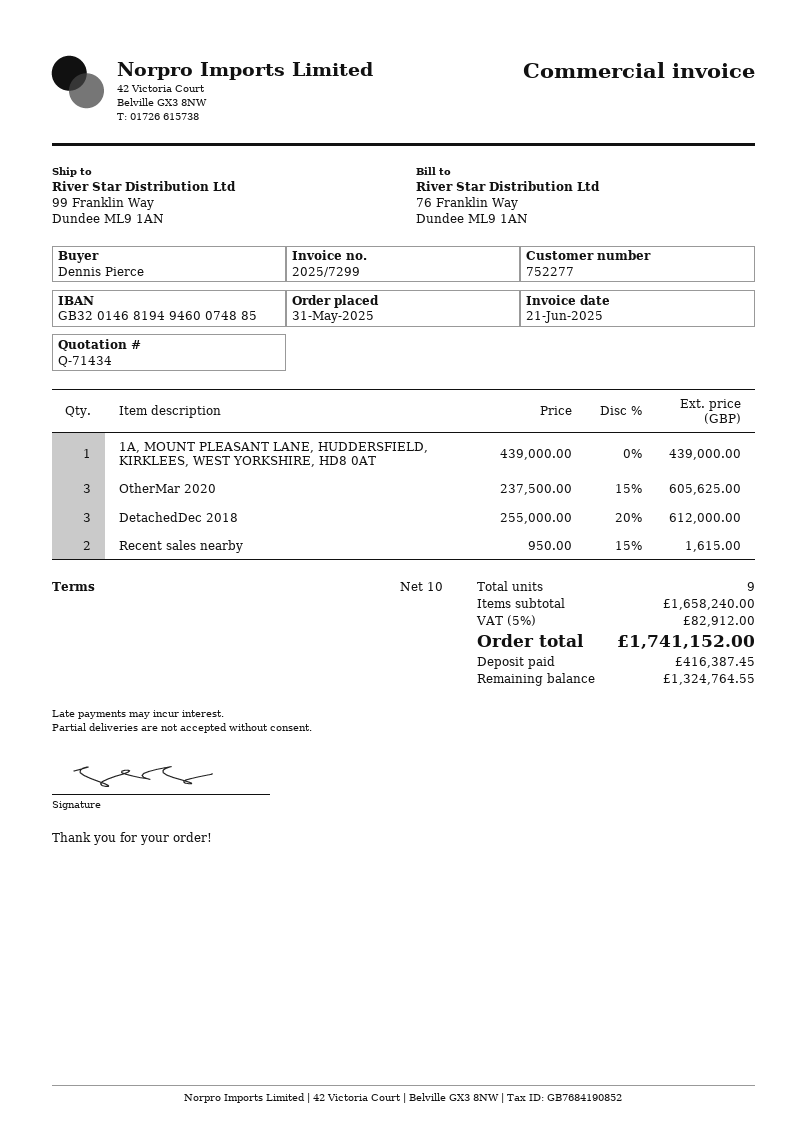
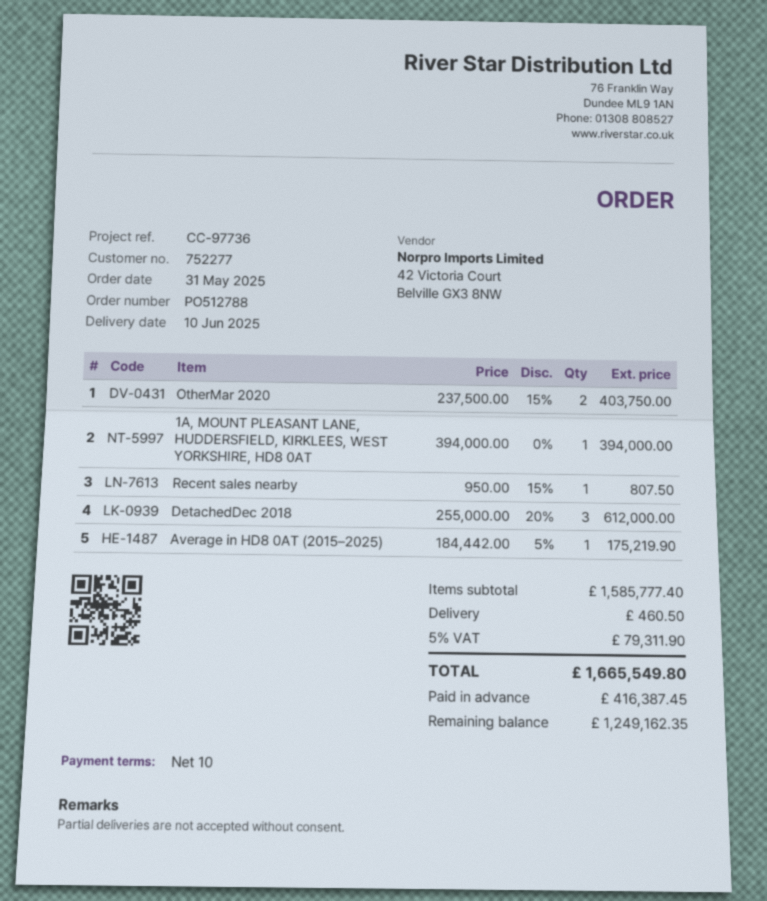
1A, MOUNT PLEASANT LANE, HUDDERSFIELD, KIRKLEES, WEST YORKSHIRE, HD8 0AT: 1 x 439000.00 = 439000.00 -> 1 x 394000.00 = 394000.00
OtherMar 2020: 3 x 237500.00 - 15% = 605625.00 -> 2 x 237500.00 - 15% = 403750.00
Recent sales nearby: 2 x 950.00 - 15% = 1615.00 -> 1 x 950.00 - 15% = 807.50
Average in HD8 0AT (2015–2025): none -> 1 x 184442.00 - 5% = 175219.90
subtotal: 1658240.00 -> 1585777.40
shipping: none -> 460.50
tax: 5% = 82912.00 -> 5% = 79311.90
total: 1741152.00 -> 1665549.80
balance: 1324764.55 -> 1249162.35

